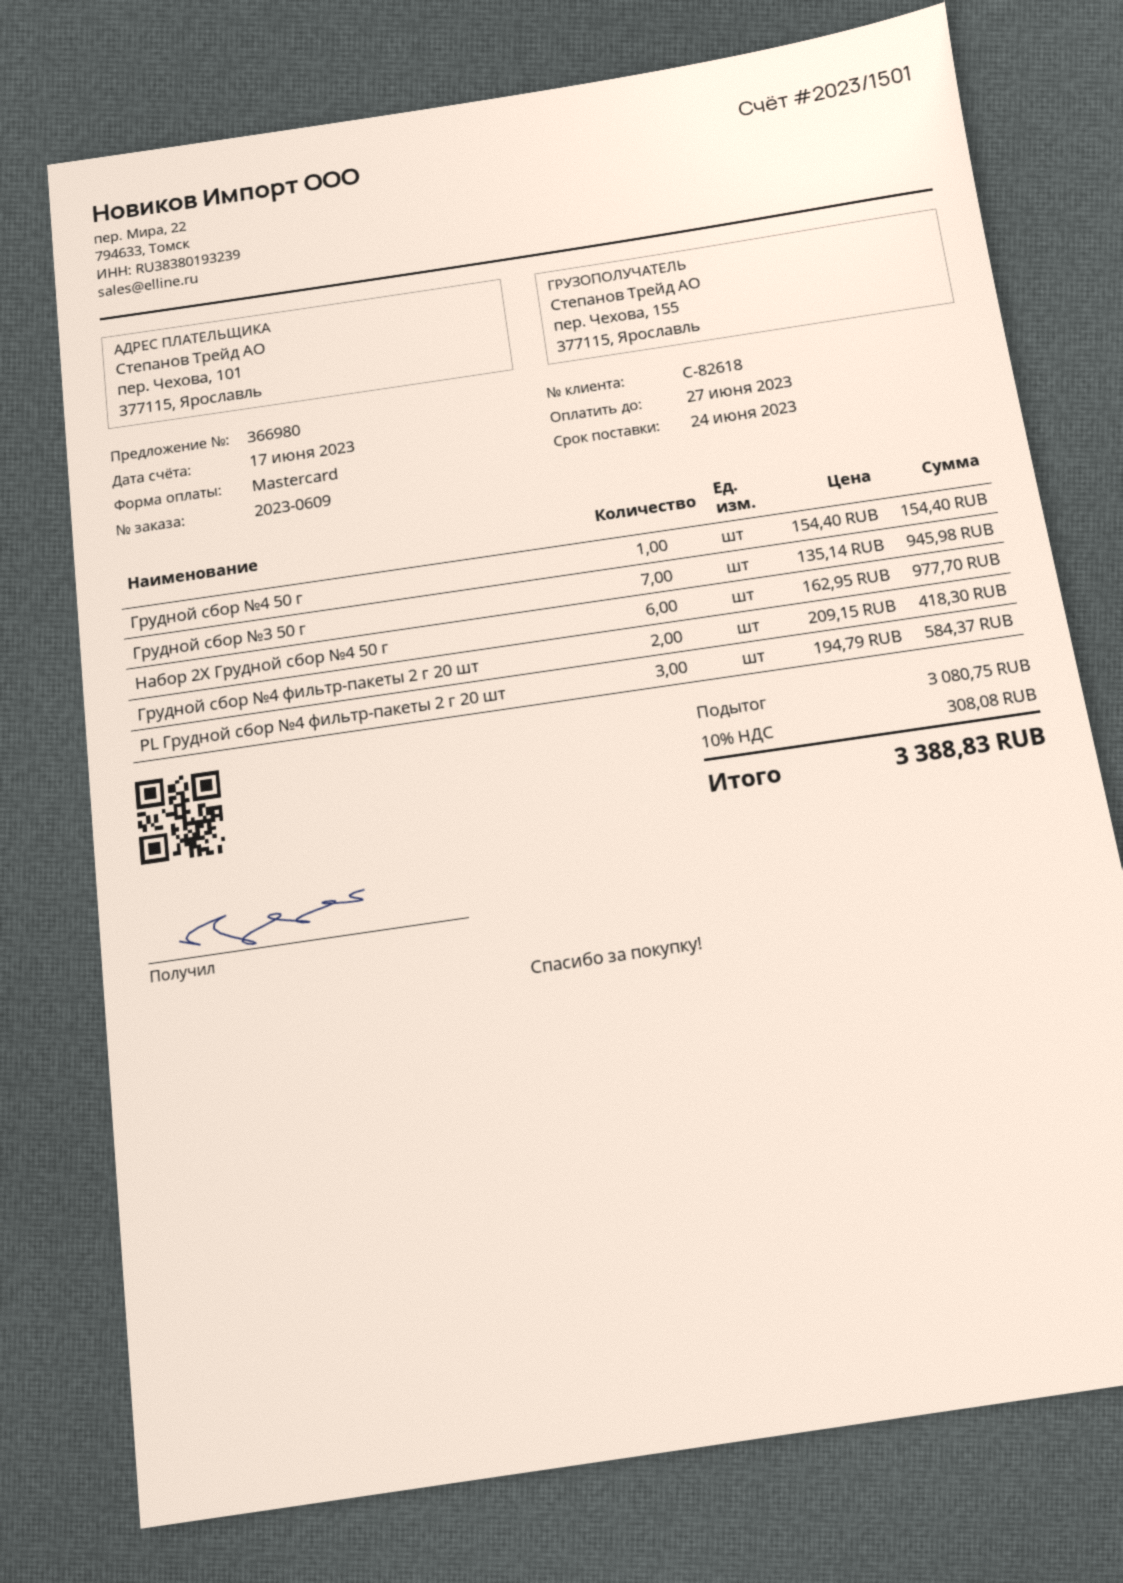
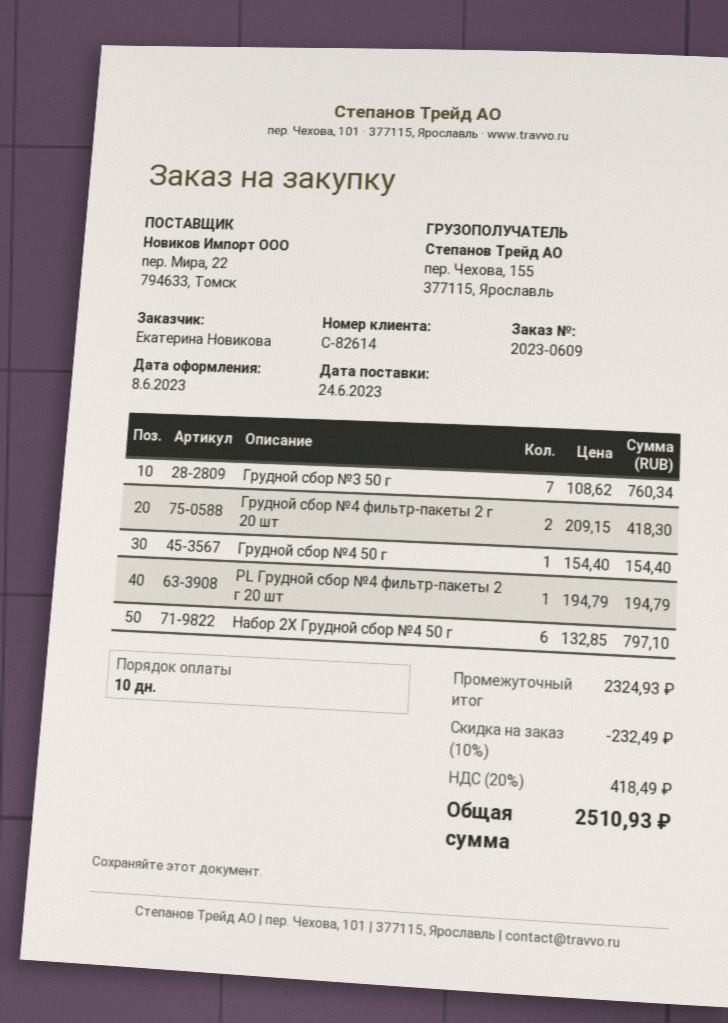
customer number: C-82618 -> C-82614
Грудной сбор №3 50 г: 7 x 135.14 = 945.98 -> 7 x 108.62 = 760.34
Набор 2Х Грудной сбор №4 50 г: 6 x 162.95 = 977.70 -> 6 x 132.85 = 797.10
PL Грудной сбор №4 фильтр-пакеты 2 г 20 шт: 3 x 194.79 = 584.37 -> 1 x 194.79 = 194.79
subtotal: 3080.75 -> 2324.93
discount: none -> 10% = 232.49
tax: 10% = 308.08 -> 20% = 418.49
total: 3388.83 -> 2510.93

